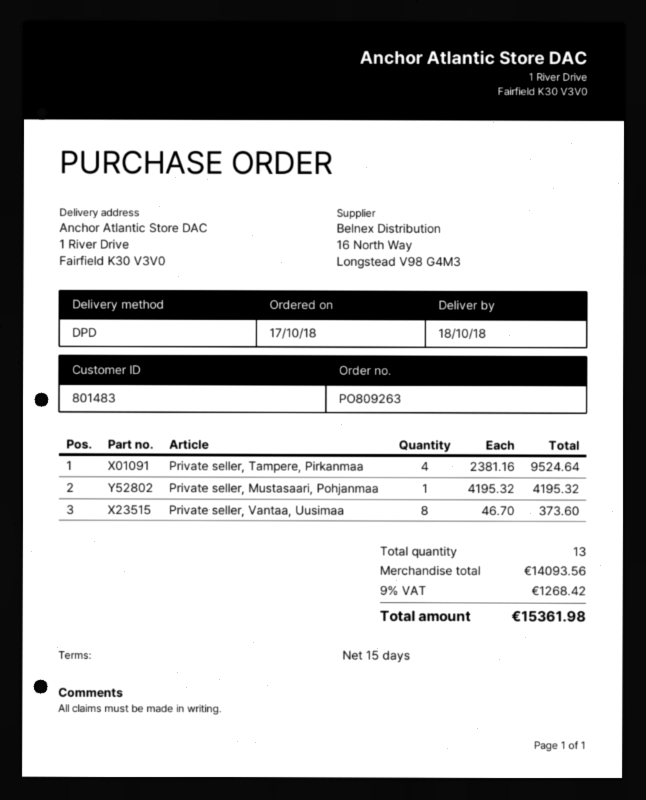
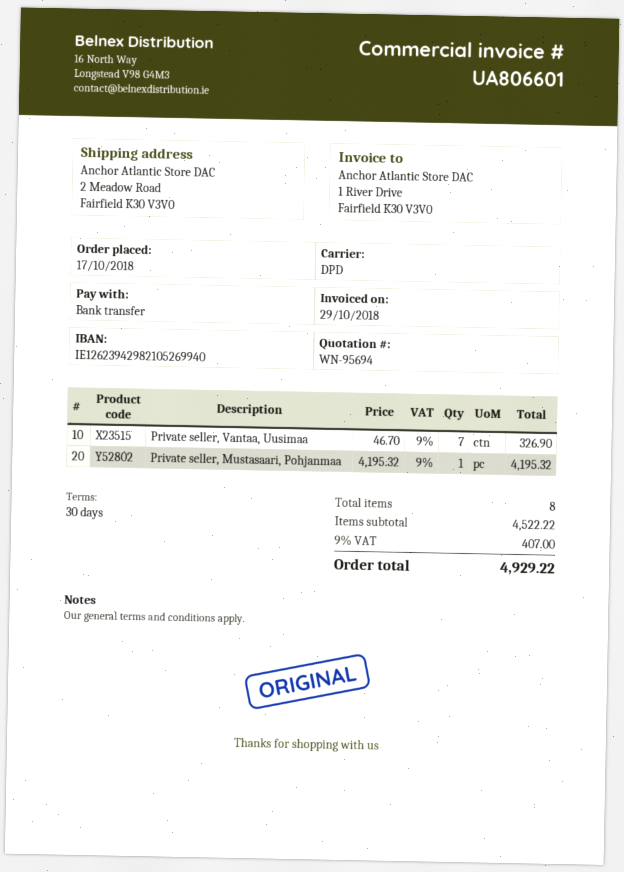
payment terms: 15 days -> 30 days
ship to: 1 River Drive, Fairfield K30 V3V0 -> 2 Meadow Road, Fairfield K30 V3V0
Private seller, Tampere, Pirkanmaa: 4 x 2381.16 = 9524.64 -> none
Private seller, Vantaa, Uusimaa: 8 x 46.70 = 373.60 -> 7 x 46.70 = 326.90
total quantity: 13 -> 8
subtotal: 14093.56 -> 4522.22
tax: 9% = 1268.42 -> 9% = 407.00
total: 15361.98 -> 4929.22

